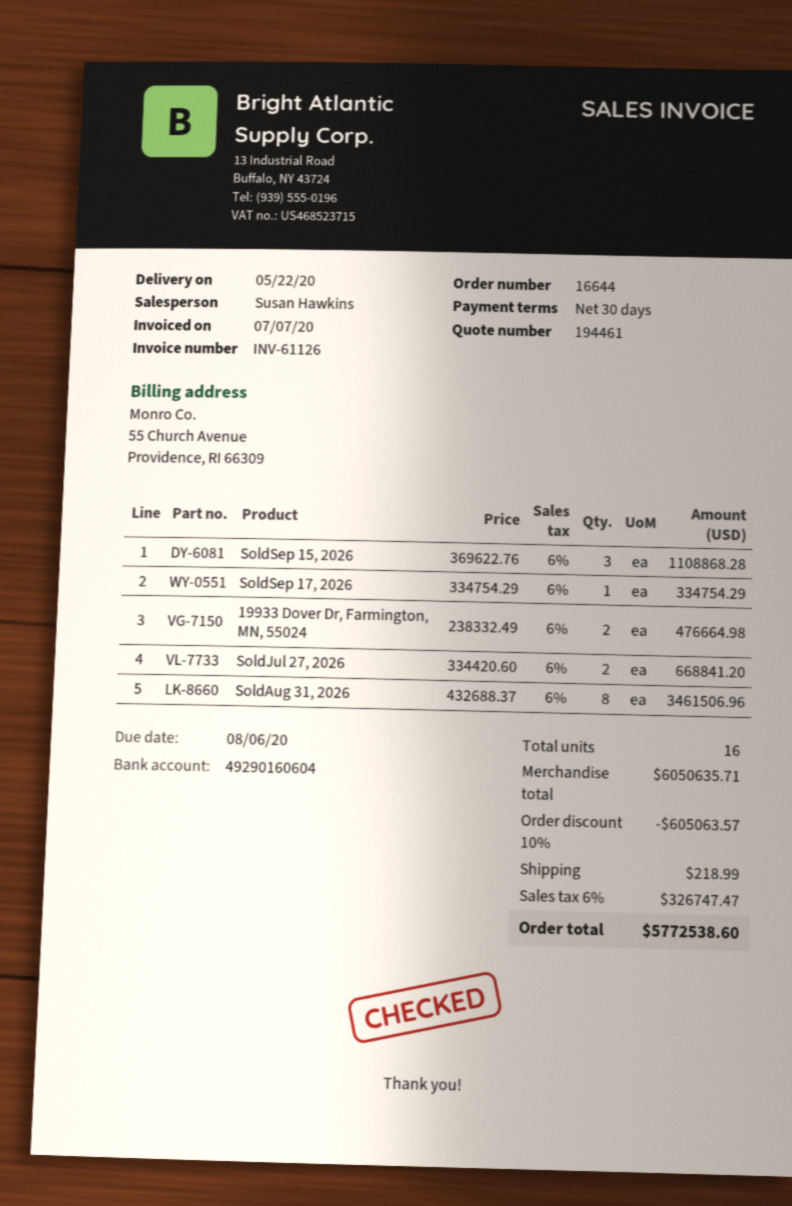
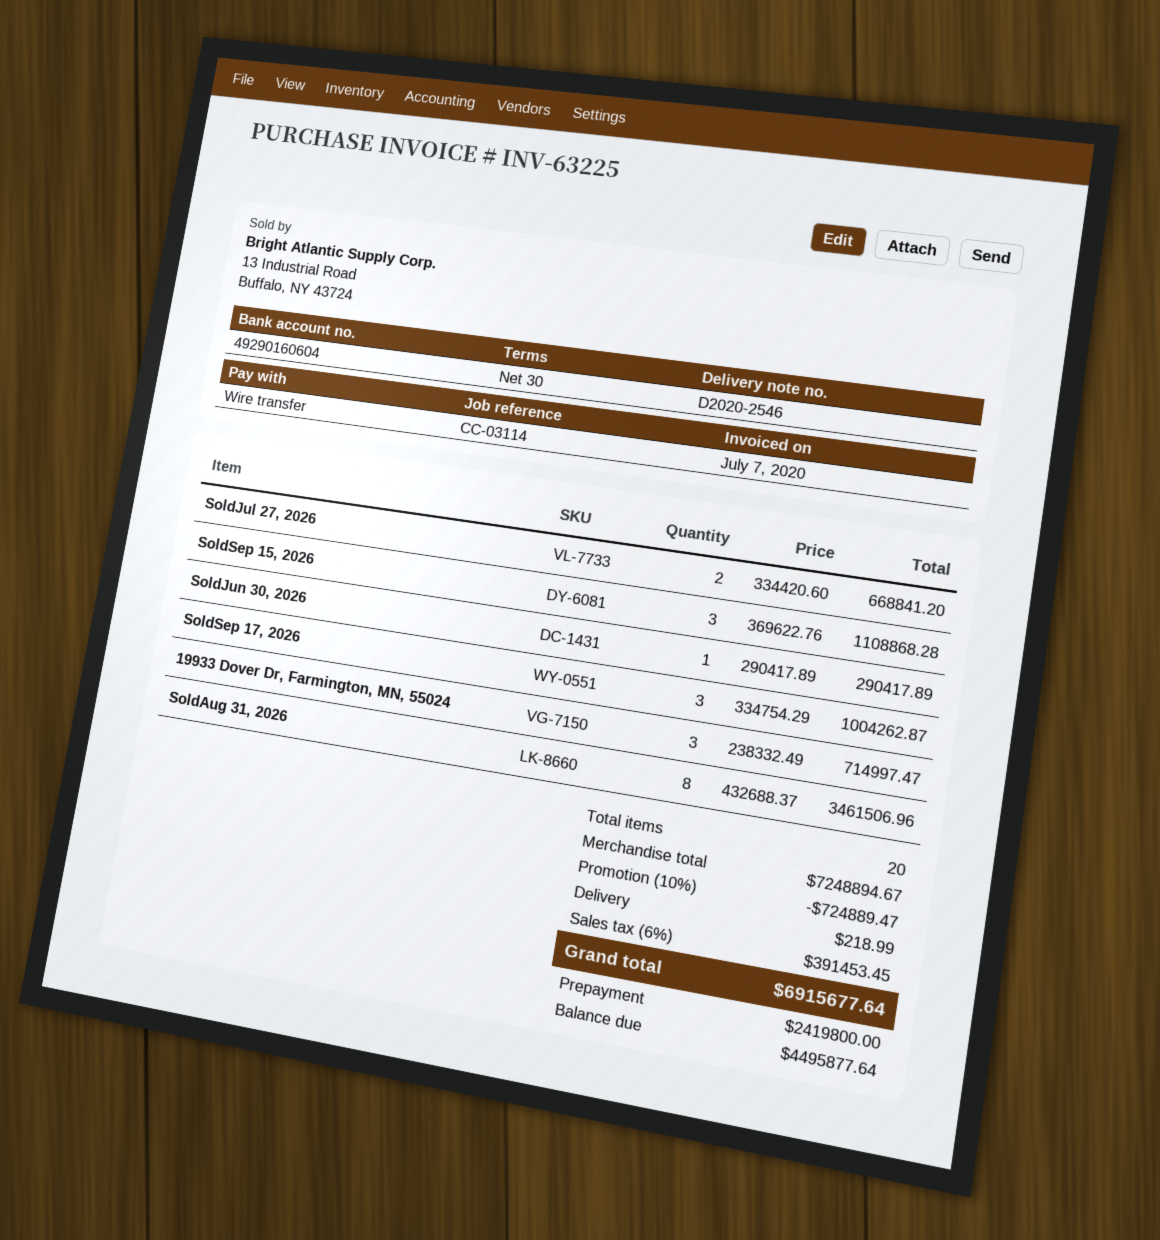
invoice number: INV-61126 -> INV-63225
SoldSep 17, 2026: 1 x 334754.29 = 334754.29 -> 3 x 334754.29 = 1004262.87
19933 Dover Dr, Farmington, MN, 55024: 2 x 238332.49 = 476664.98 -> 3 x 238332.49 = 714997.47
SoldJun 30, 2026: none -> 1 x 290417.89 = 290417.89
total quantity: 16 -> 20
subtotal: 6050635.71 -> 7248894.67
discount: 10% = 605063.57 -> 10% = 724889.47
tax: 6% = 326747.47 -> 6% = 391453.45
total: 5772538.60 -> 6915677.64

